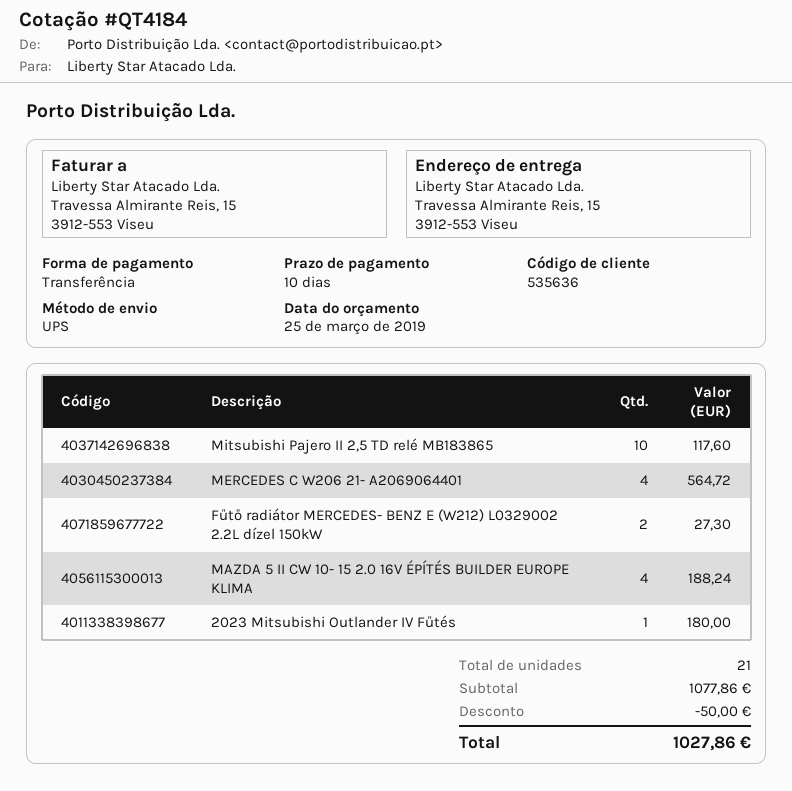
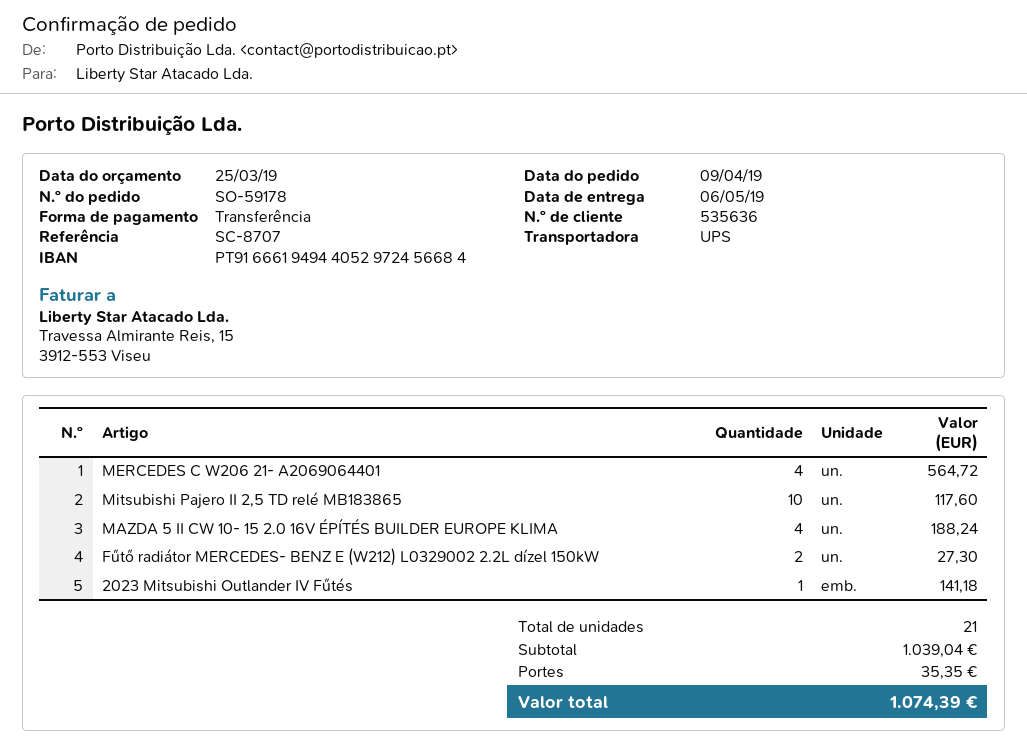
2023 Mitsubishi Outlander IV Fűtés: 1 for 180.00 -> 1 for 141.18
subtotal: 1077.86 -> 1039.04
discount: 50.00 -> none
shipping: none -> 35.35
total: 1027.86 -> 1074.39

